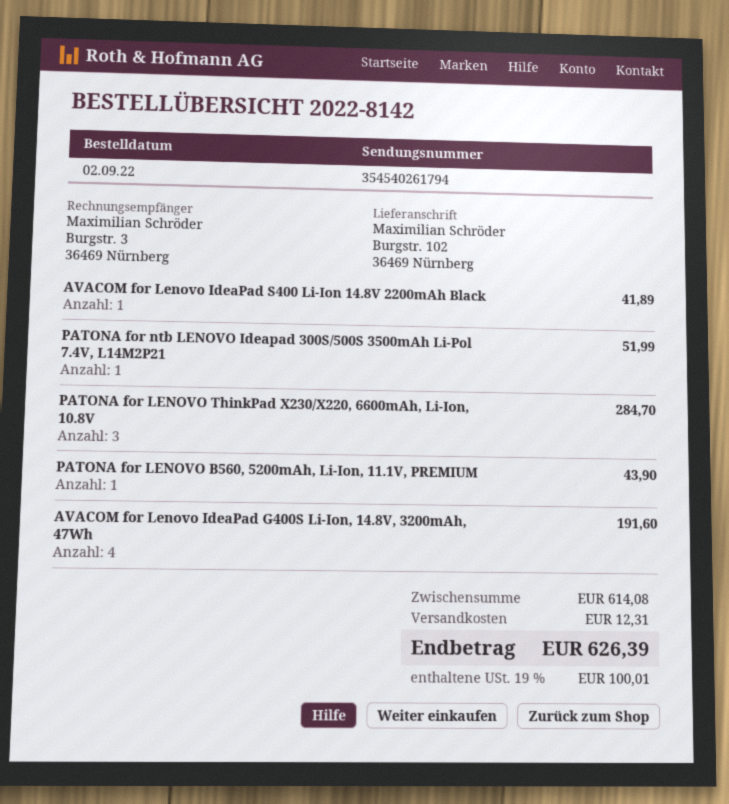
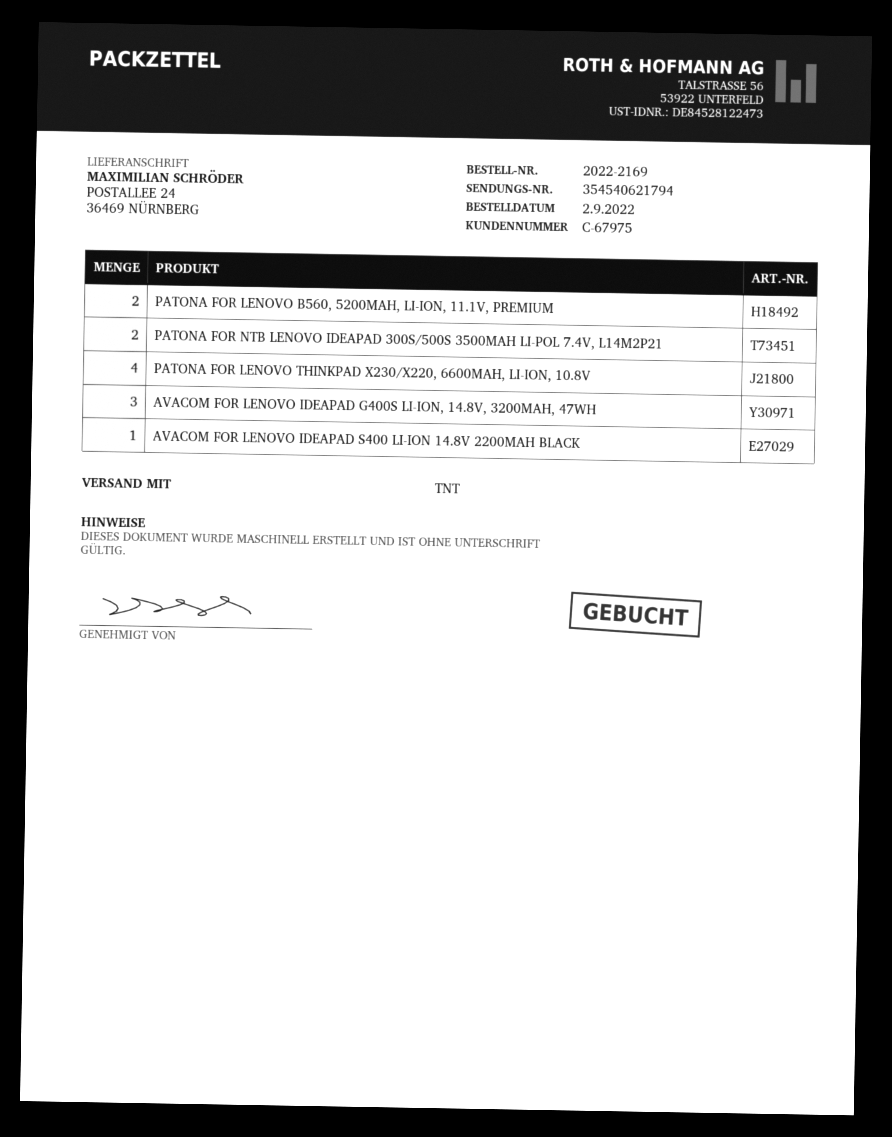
order number: 2022-8142 -> 2022-2169
tracking number: 354540261794 -> 354540621794
ship to: Burgstr. 102, 36469 Nürnberg -> POSTALLEE 24, 36469 NÜRNBERG
PATONA for ntb LENOVO Ideapad 300S/500S 3500mAh Li-Pol 7.4V, L14M2P21: 1 -> 2
PATONA for LENOVO ThinkPad X230/X220, 6600mAh, Li-Ion, 10.8V: 3 -> 4
PATONA for LENOVO B560, 5200mAh, Li-Ion, 11.1V, PREMIUM: 1 -> 2
AVACOM for Lenovo IdeaPad G400S Li-Ion, 14.8V, 3200mAh, 47Wh: 4 -> 3

